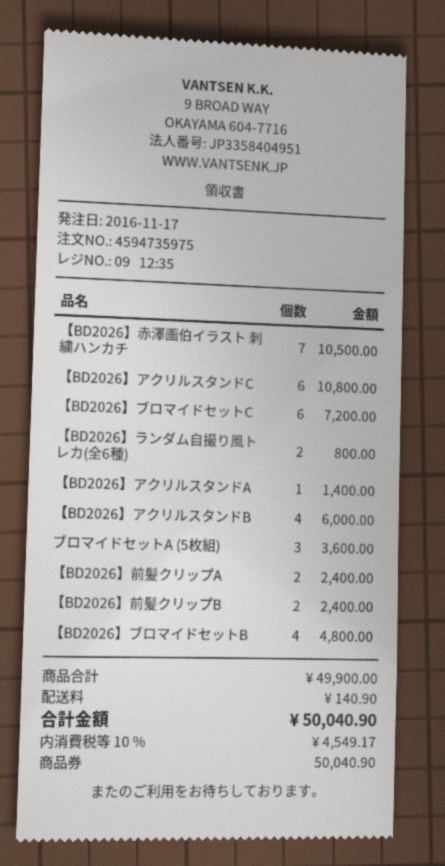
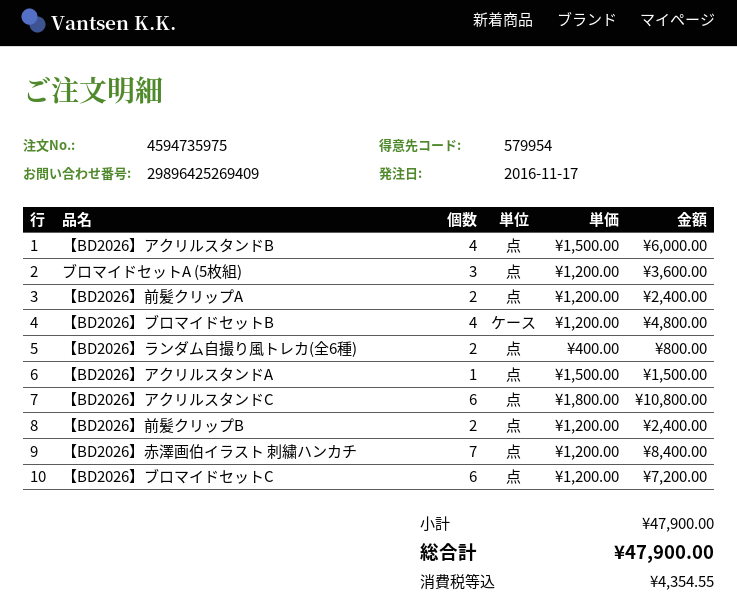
【BD2026】赤澤画伯イラスト 刺繍ハンカチ: 7 for 10500.00 -> 7 for 8400.00
【BD2026】アクリルスタンドA: 1 for 1400.00 -> 1 for 1500.00
subtotal: 49900.00 -> 47900.00
shipping: 140.90 -> none
tax: 4549.17 -> 4354.55
total: 50040.90 -> 47900.00

